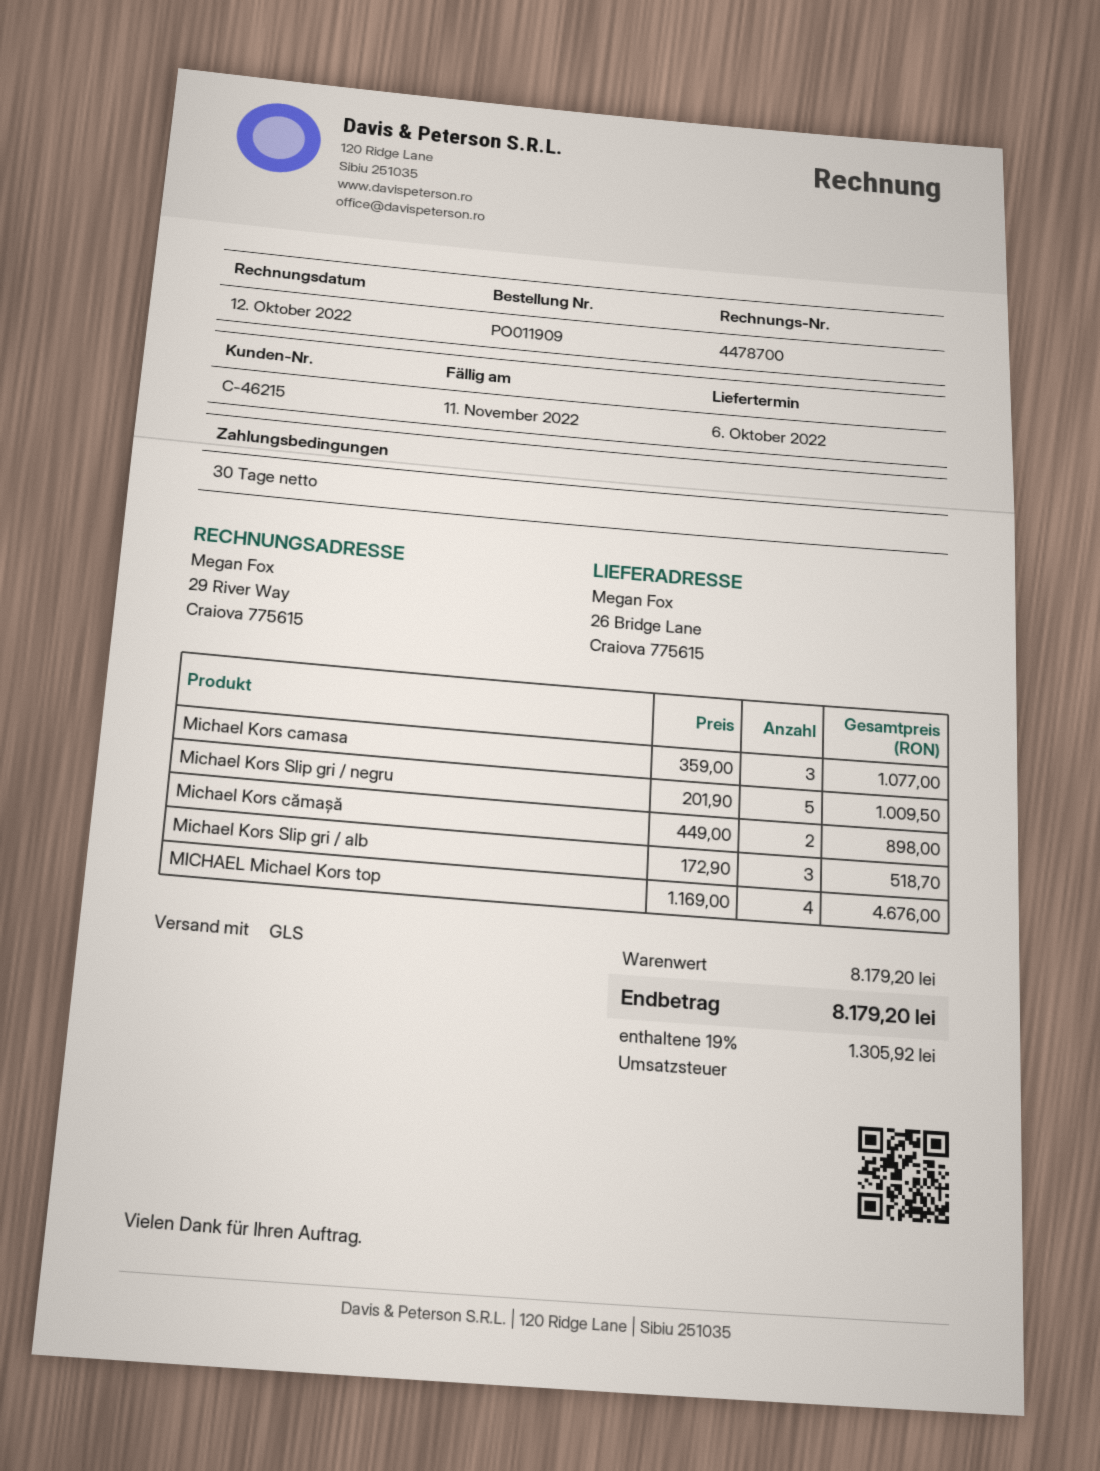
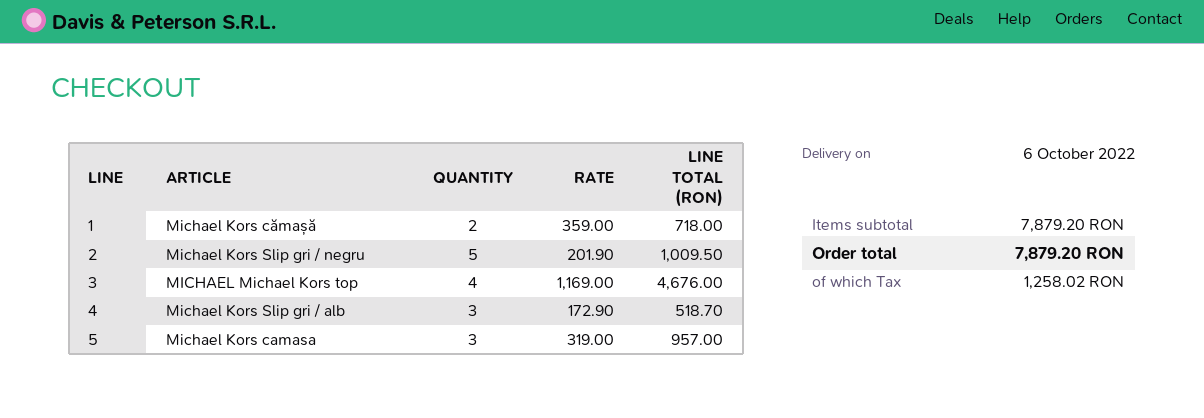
Michael Kors camasa: 3 x 359.00 = 1077.00 -> 3 x 319.00 = 957.00
Michael Kors cămașă: 2 x 449.00 = 898.00 -> 2 x 359.00 = 718.00
subtotal: 8179.20 -> 7879.20
tax: 1305.92 -> 1258.02
total: 8179.20 -> 7879.20

